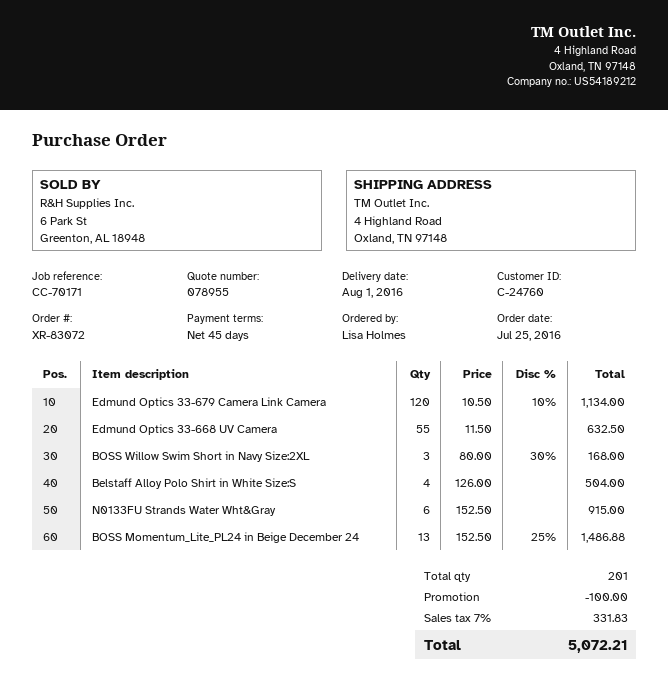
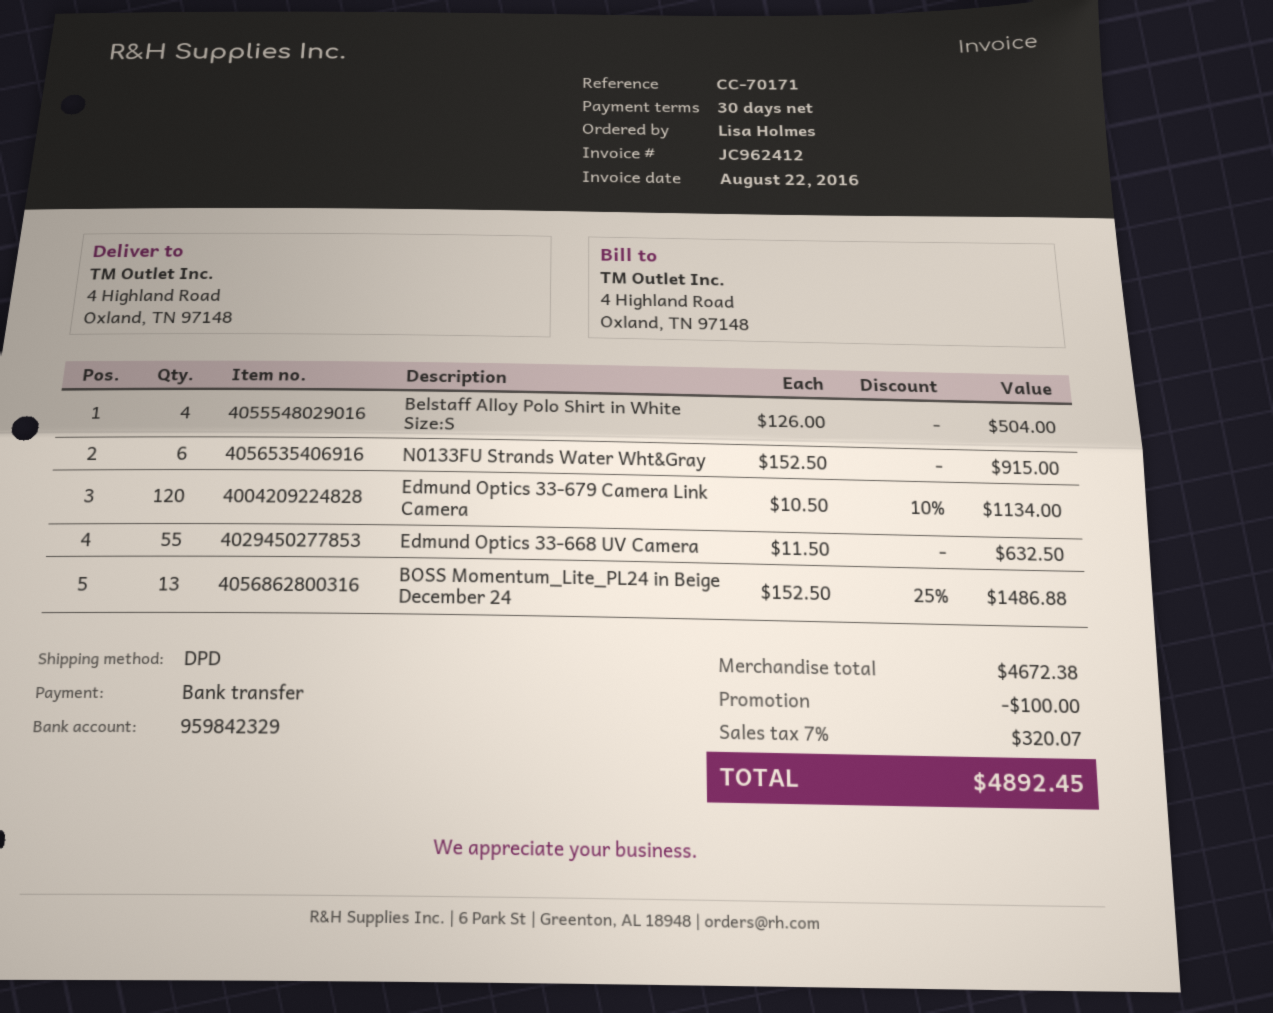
payment terms: 45 days -> 30 days
BOSS Willow Swim Short in Navy Size:2XL: 3 x 80.00 - 30% = 168.00 -> none
tax: 7% = 331.83 -> 7% = 320.07
total: 5072.21 -> 4892.45

